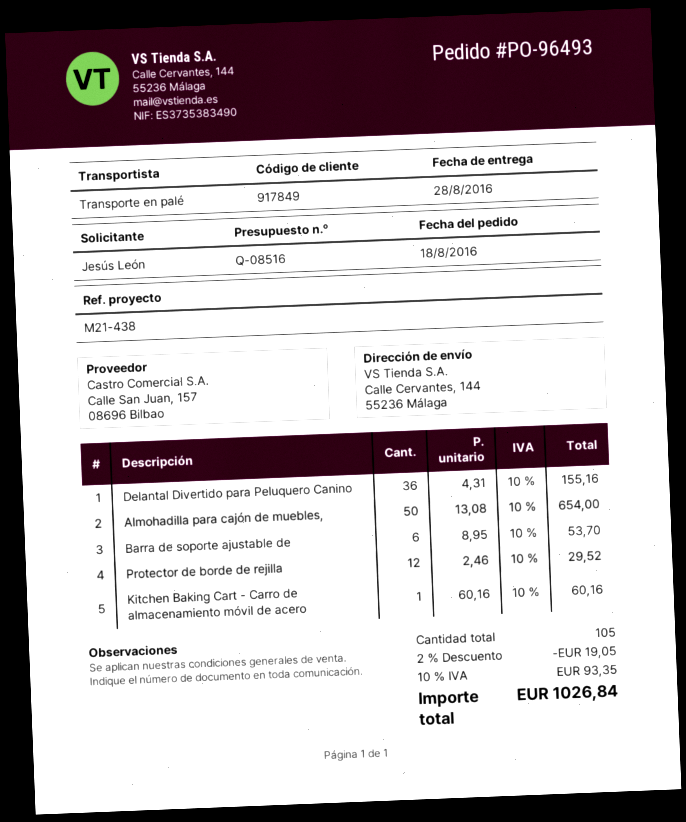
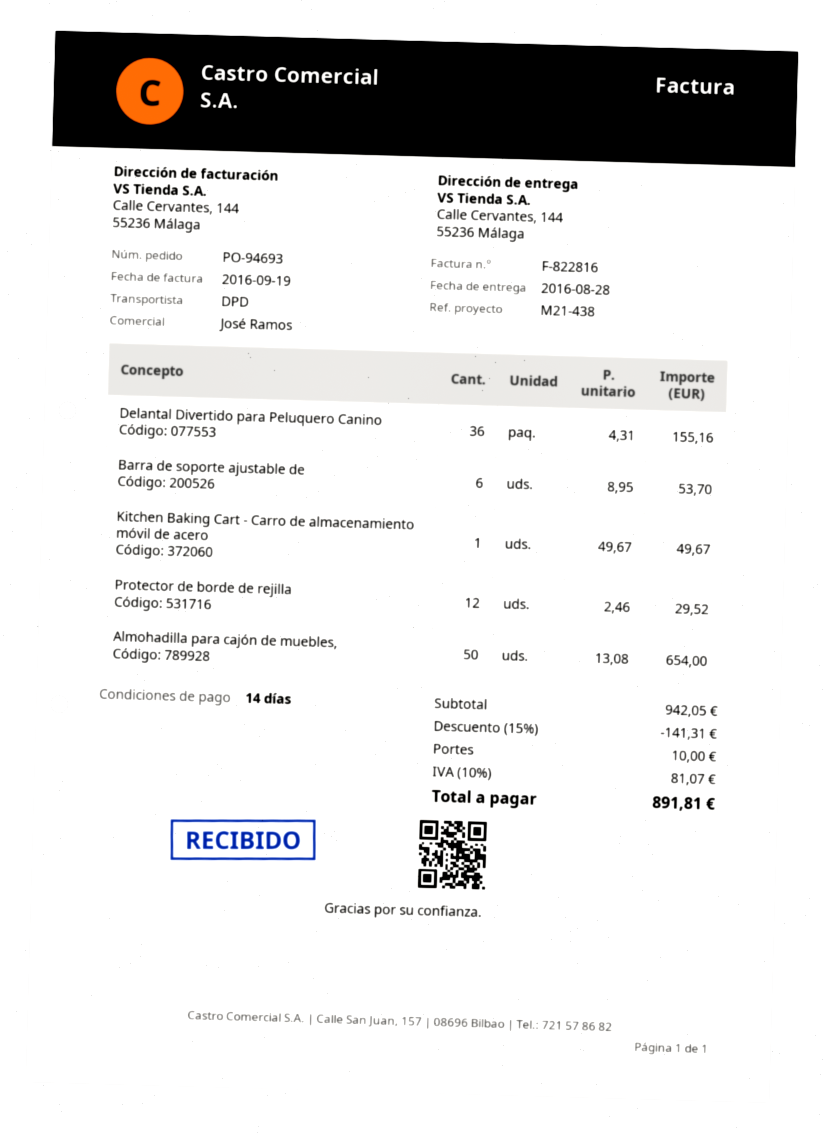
order number: PO-96493 -> PO-94693
shipping method: pallet freight -> DPD
Kitchen Baking Cart - Carro de almacenamiento móvil de acero: 1 x 60.16 = 60.16 -> 1 x 49.67 = 49.67
discount: 2% = 19.05 -> 15% = 141.31
shipping: none -> 10.00
tax: 10% = 93.35 -> 10% = 81.07
total: 1026.84 -> 891.81

